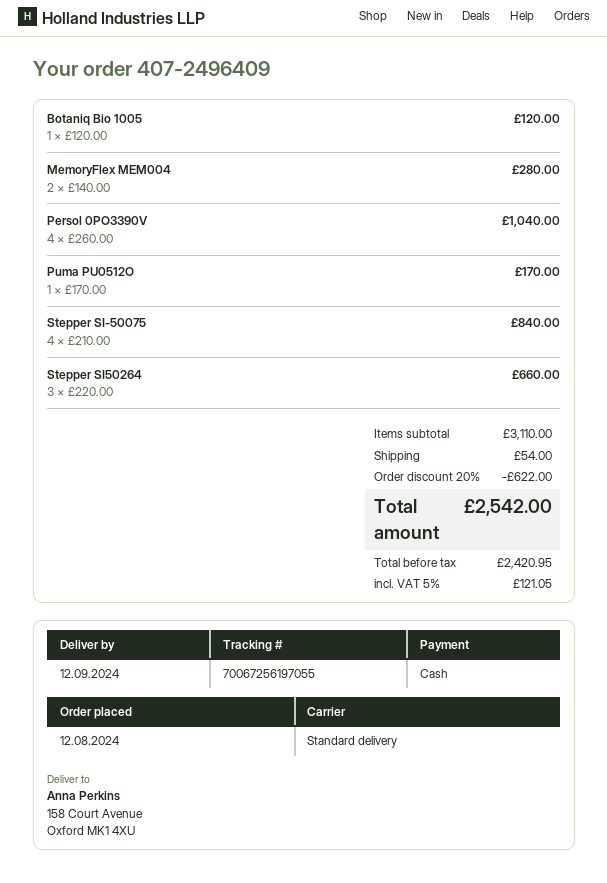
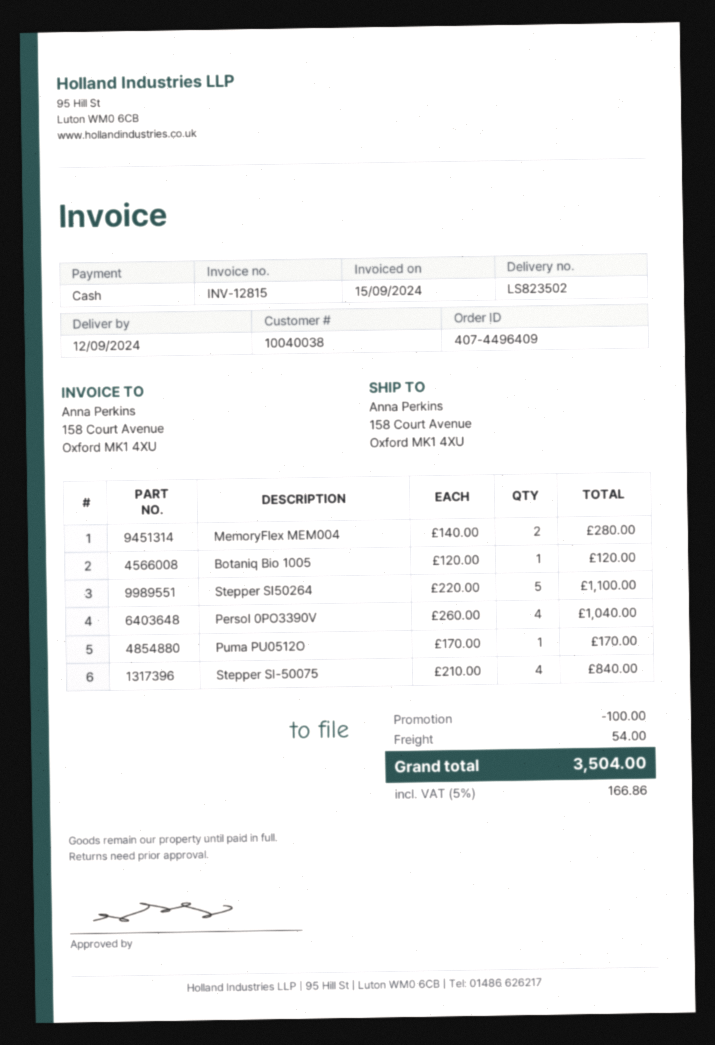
order number: 407-2496409 -> 407-4496409
Stepper SI50264: 3 x 220.00 = 660.00 -> 5 x 220.00 = 1100.00
discount: 622.00 -> 100.00
tax: 5% = 121.05 -> 5% = 166.86
total: 2542.00 -> 3504.00

